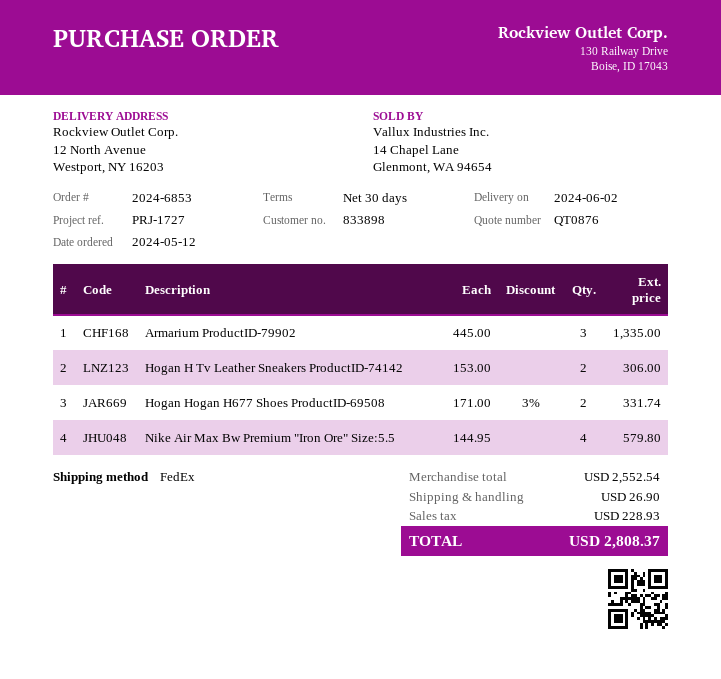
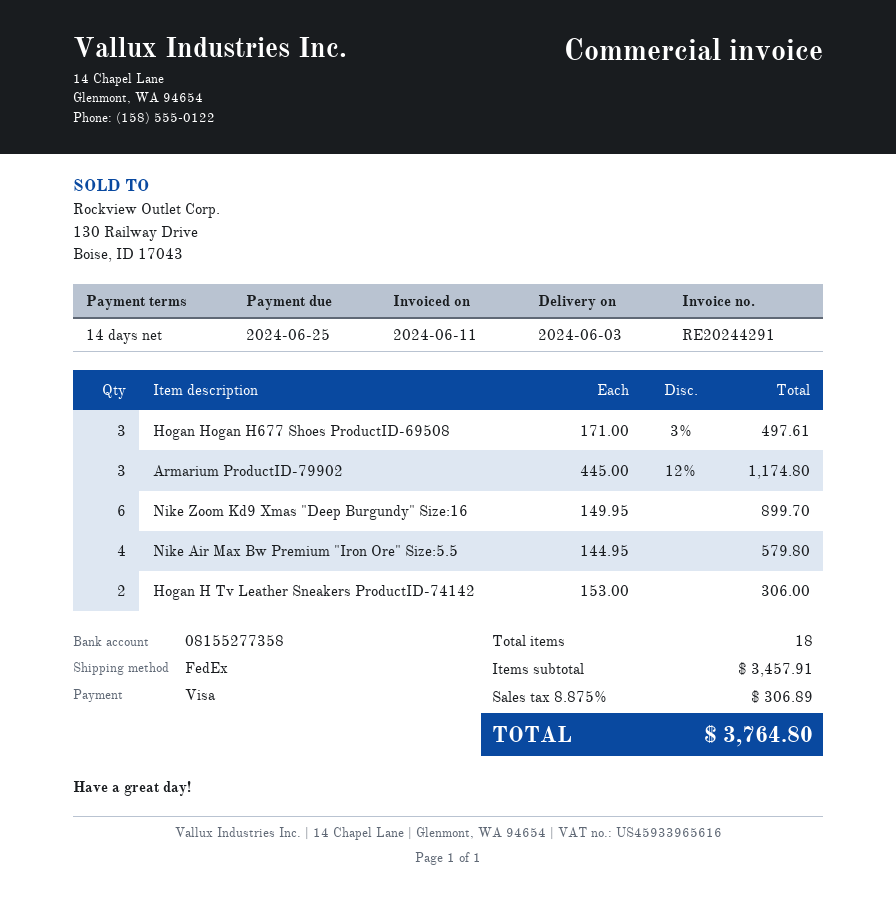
delivery date: 2024-06-02 -> 2024-06-03
payment terms: 30 days -> 14 days
Armarium ProductID-79902: 3 x 445.00 = 1335.00 -> 3 x 445.00 - 12% = 1174.80
Hogan Hogan H677 Shoes ProductID-69508: 2 x 171.00 - 3% = 331.74 -> 3 x 171.00 - 3% = 497.61
Nike Zoom Kd9 Xmas "Deep Burgundy" Size:16: none -> 6 x 149.95 = 899.70
subtotal: 2552.54 -> 3457.91
shipping: 26.90 -> none
tax: 228.93 -> 306.89
total: 2808.37 -> 3764.80

